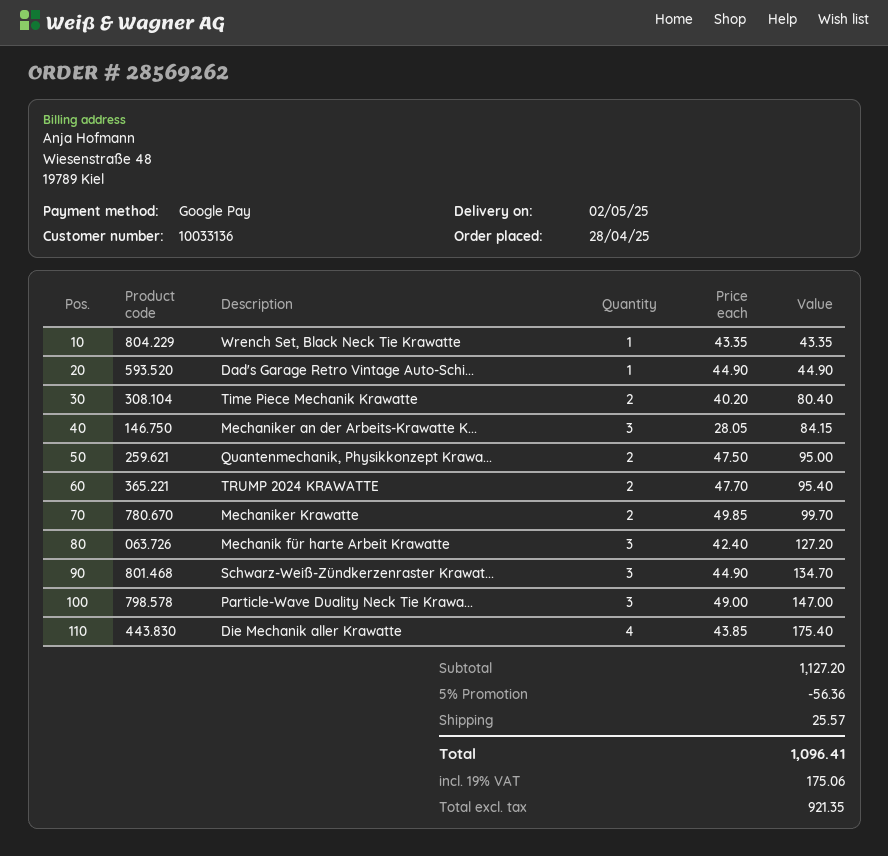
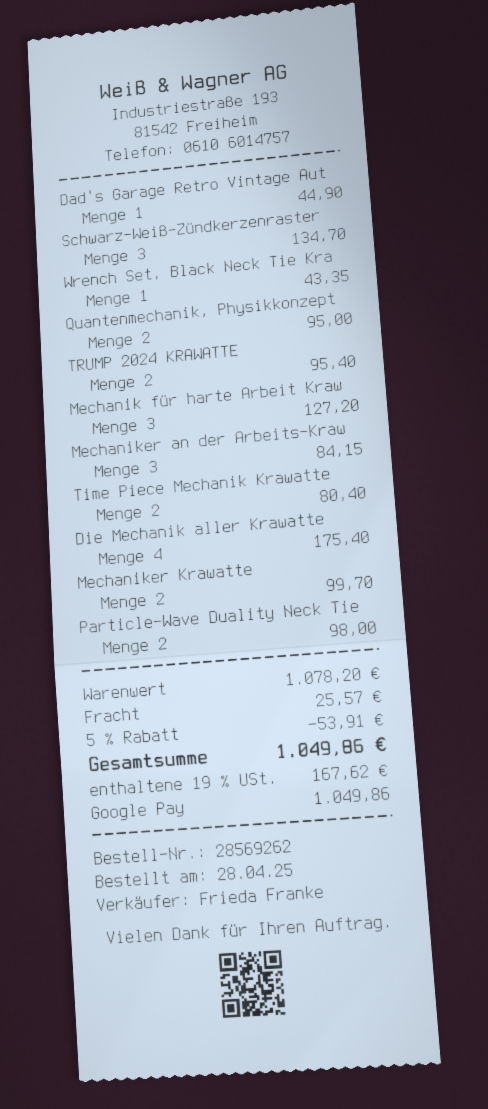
Particle-Wave Duality Neck Tie Krawa...: 3 for 147.00 -> 2 for 98.00
subtotal: 1127.20 -> 1078.20
discount: 5% = 56.36 -> 5% = 53.91
tax: 19% = 175.06 -> 19% = 167.62
total: 1096.41 -> 1049.86

